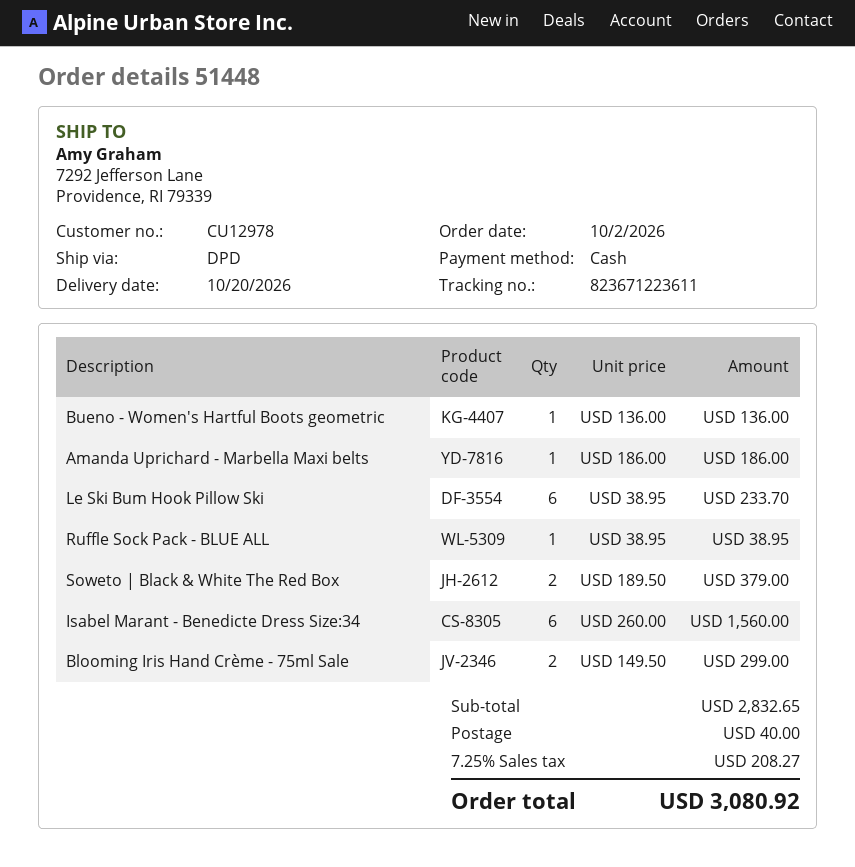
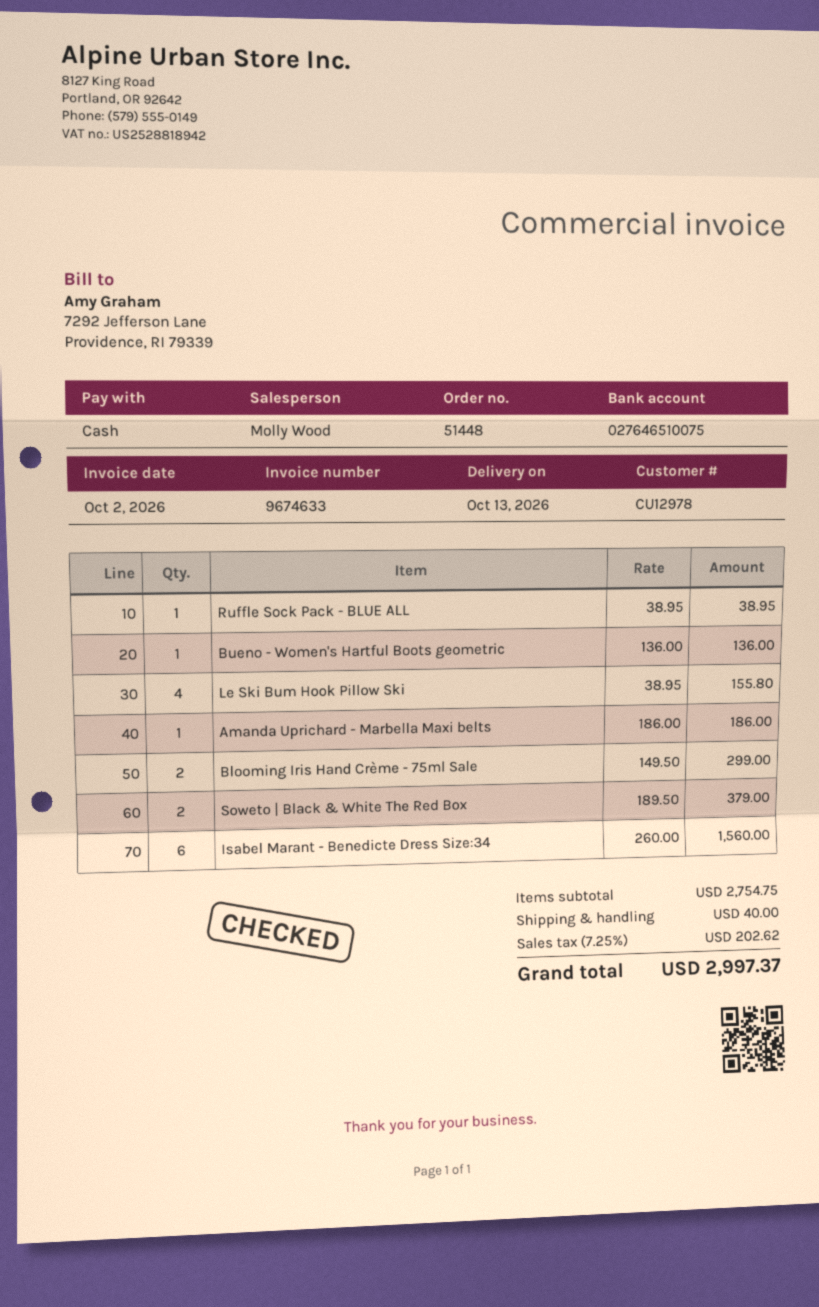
delivery date: 2026-10-20 -> 2026-10-13
Le Ski Bum Hook Pillow Ski: 6 x 38.95 = 233.70 -> 4 x 38.95 = 155.80
subtotal: 2832.65 -> 2754.75
tax: 7.25% = 208.27 -> 7.25% = 202.62
total: 3080.92 -> 2997.37

